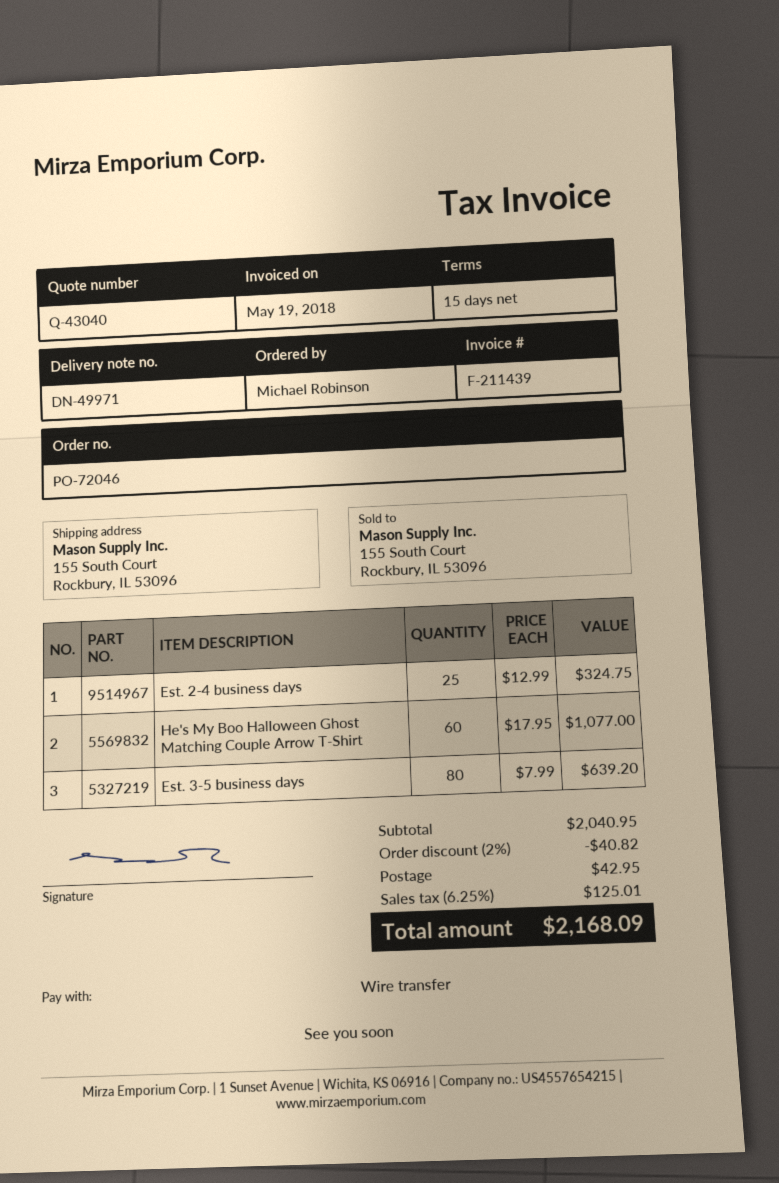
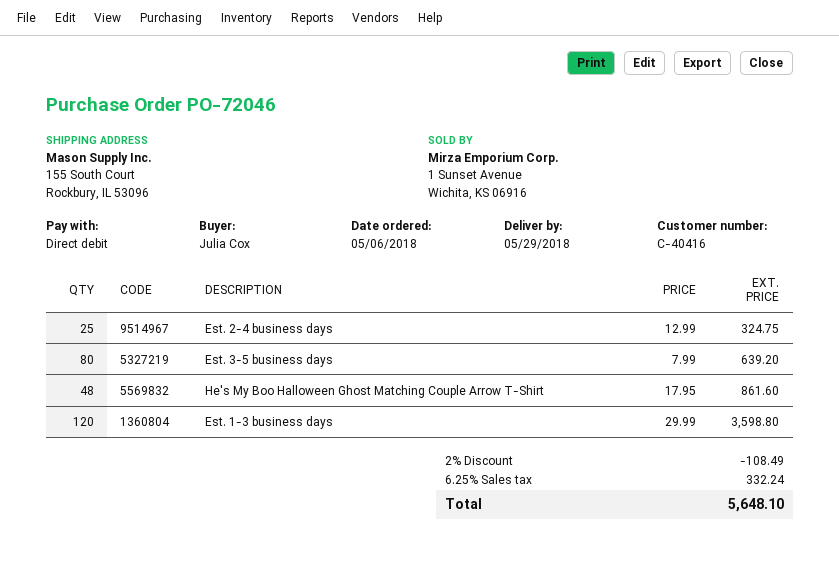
ordered by: Michael Robinson -> Julia Cox
payment method: bank transfer -> direct debit
He's My Boo Halloween Ghost Matching Couple Arrow T-Shirt: 60 x 17.95 = 1077.00 -> 48 x 17.95 = 861.60
Est. 1-3 business days: none -> 120 x 29.99 = 3598.80
discount: 2% = 40.82 -> 2% = 108.49
shipping: 42.95 -> none
tax: 6.25% = 125.01 -> 6.25% = 332.24
total: 2168.09 -> 5648.10

